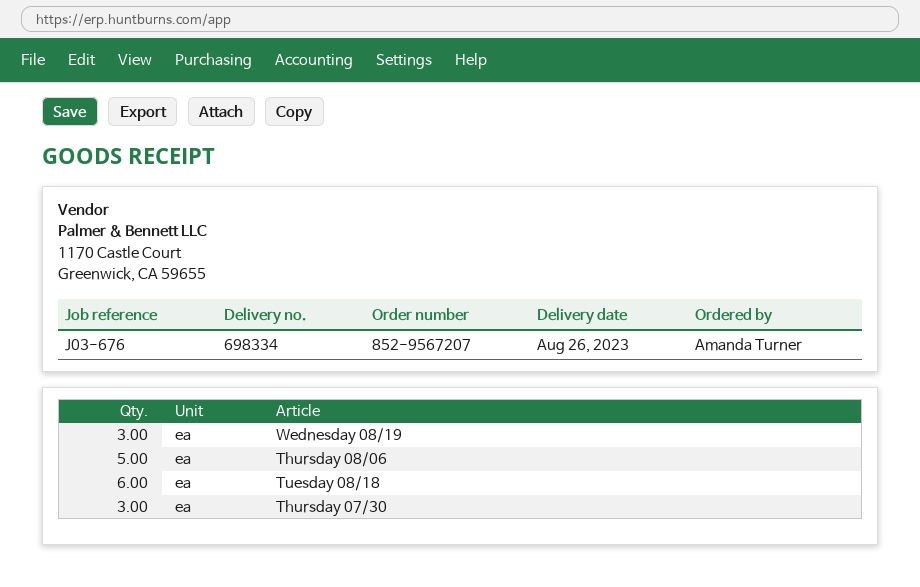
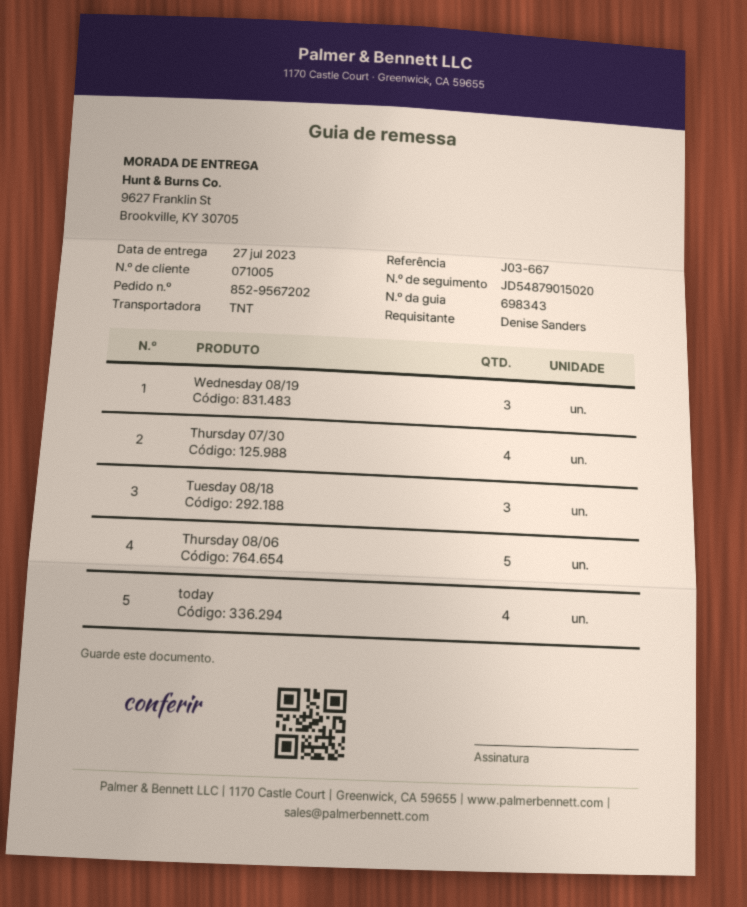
order number: 852-9567207 -> 852-9567202
delivery note number: 698334 -> 698343
delivery date: 2023-08-26 -> 2023-07-27
reference: J03-676 -> J03-667
ordered by: Amanda Turner -> Denise Sanders
Tuesday 08/18: 6 -> 3
Thursday 07/30: 3 -> 4
today: none -> 4

